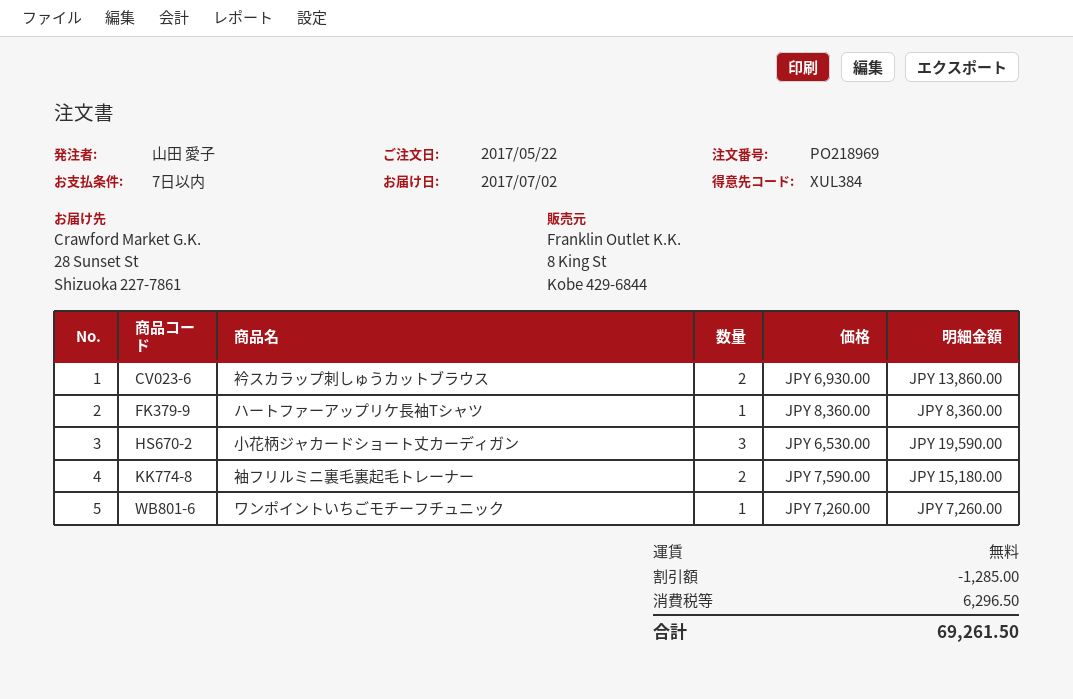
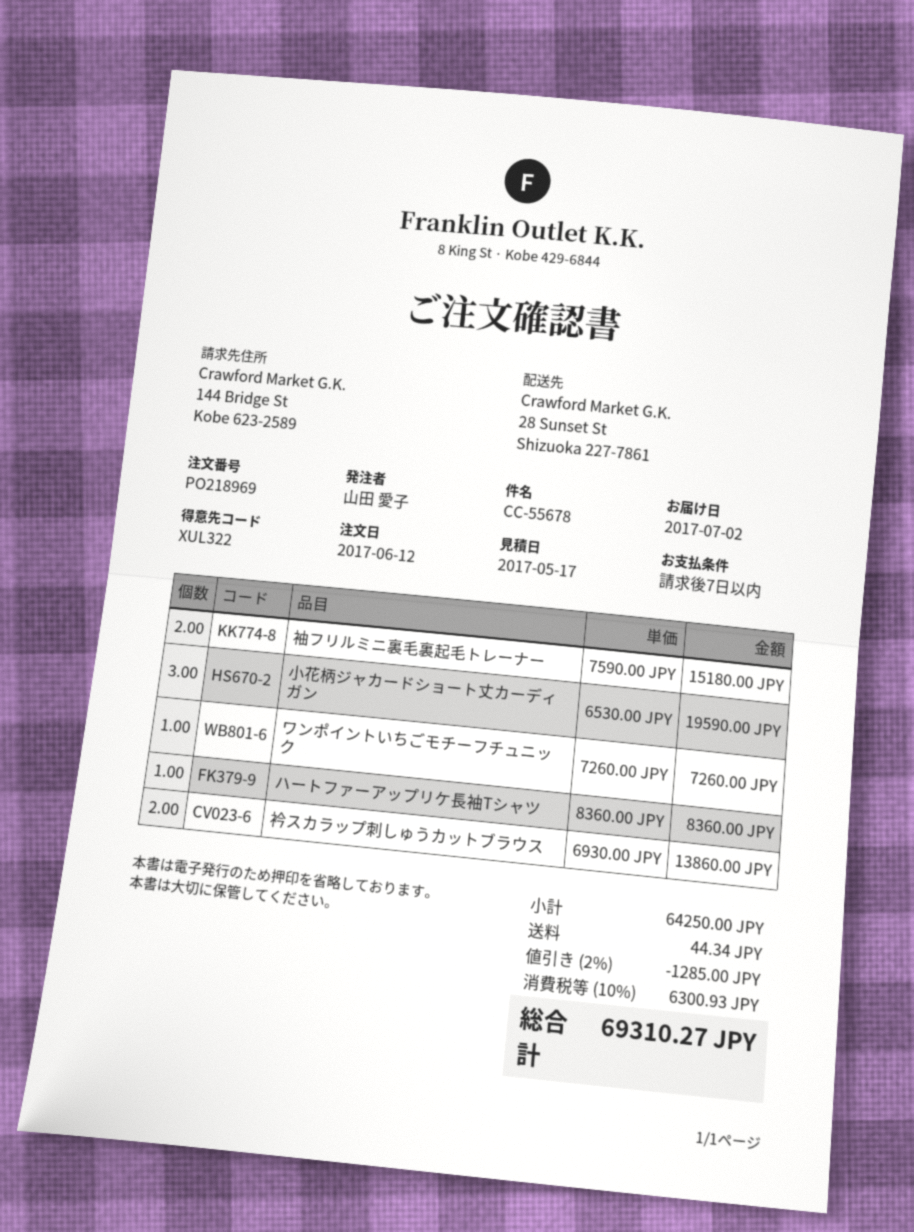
order date: 2017-05-22 -> 2017-06-12
customer number: XUL384 -> XUL322
shipping: 0.00 -> 44.34
tax: 6296.50 -> 6300.93
total: 69261.50 -> 69310.27

